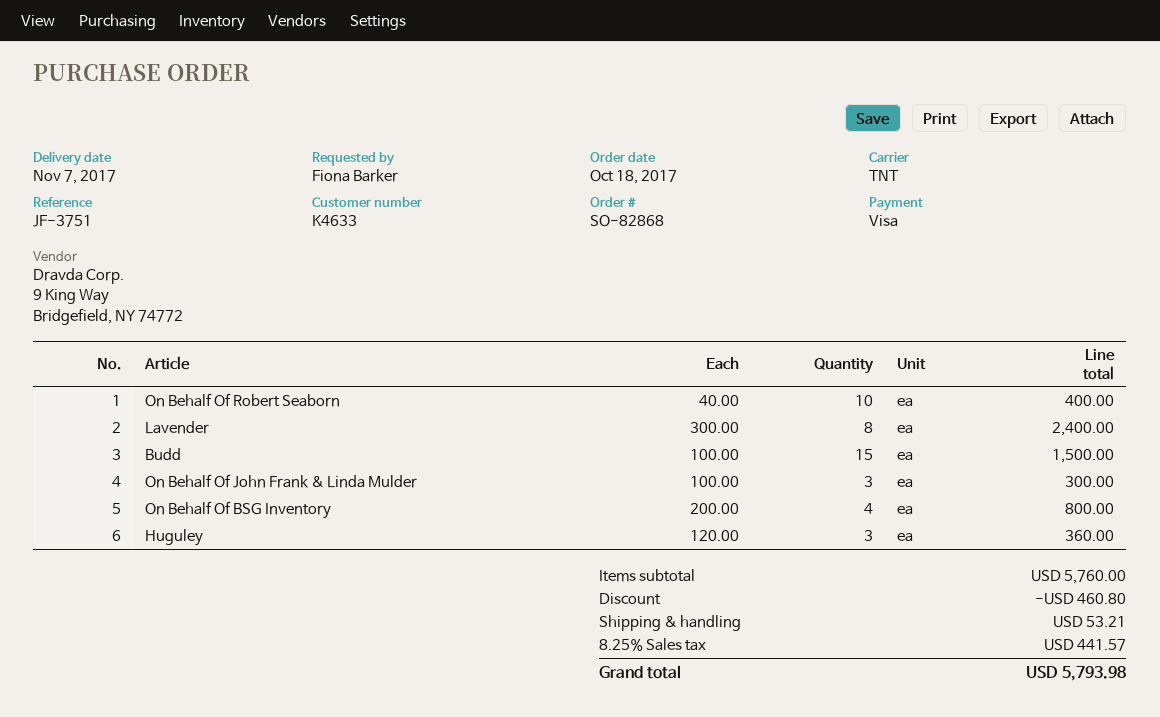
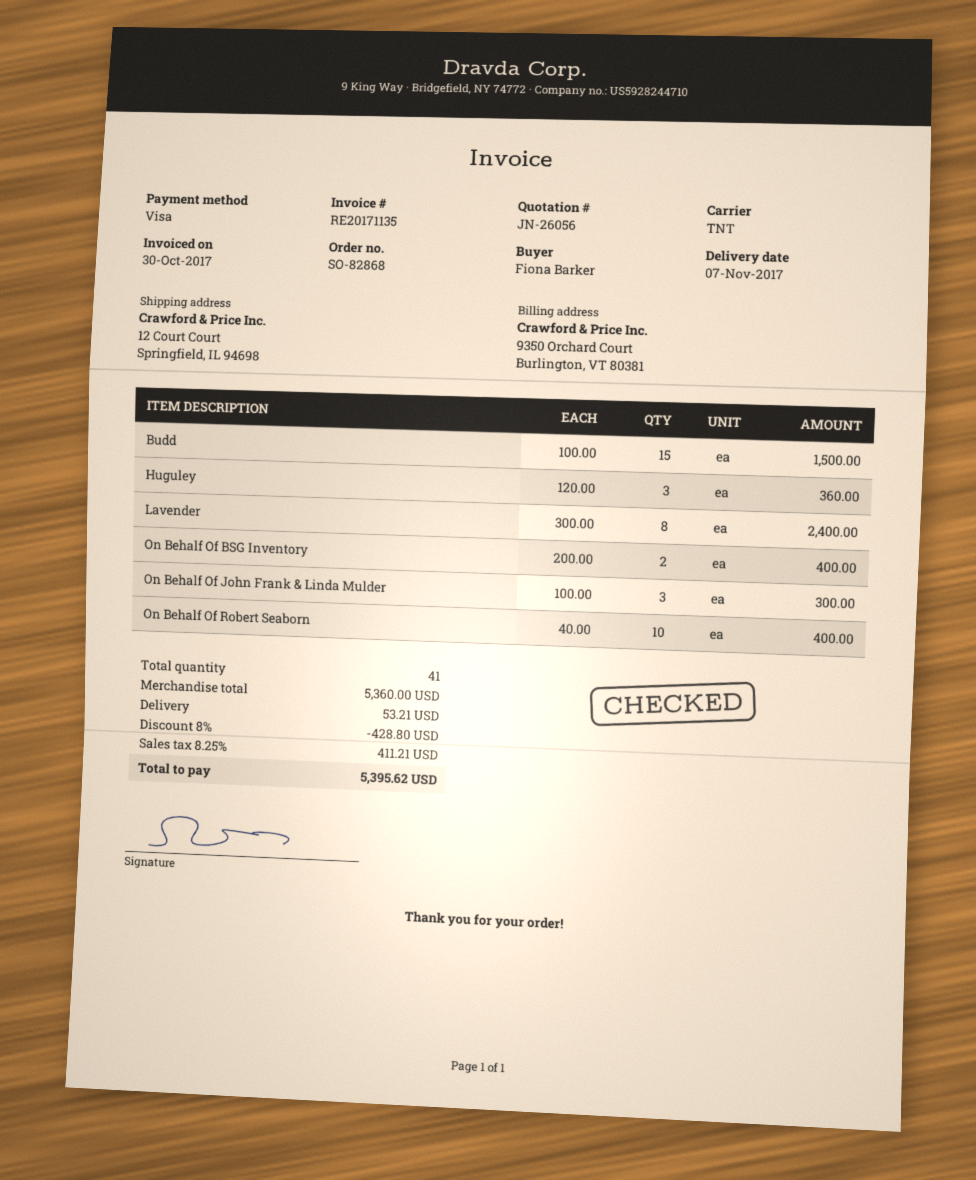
On Behalf Of BSG Inventory: 4 x 200.00 = 800.00 -> 2 x 200.00 = 400.00
subtotal: 5760.00 -> 5360.00
discount: 460.80 -> 428.80
tax: 8.25% = 441.57 -> 8.25% = 411.21
total: 5793.98 -> 5395.62

